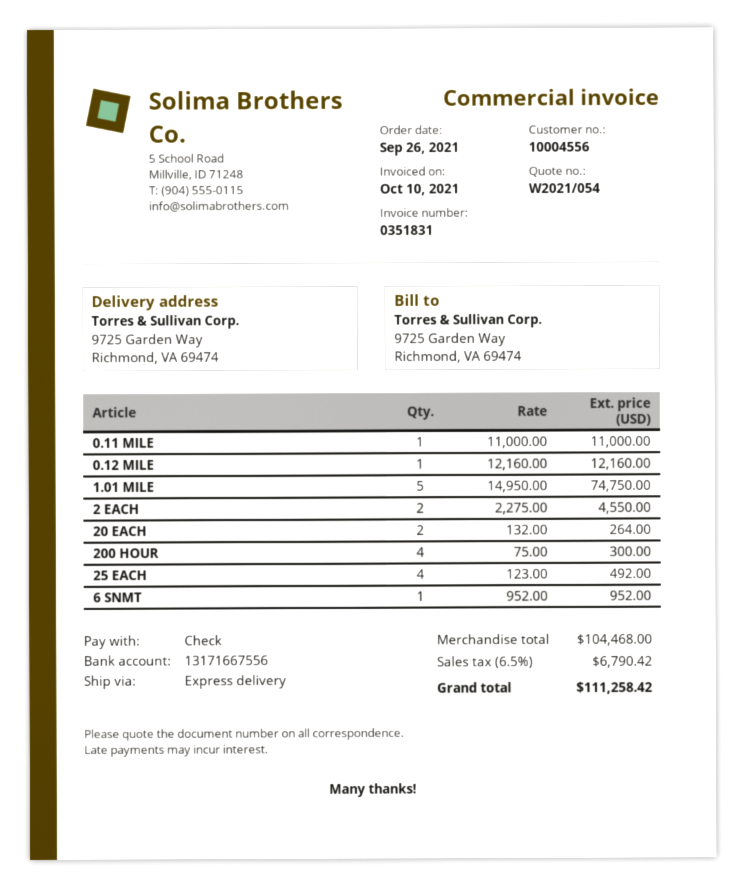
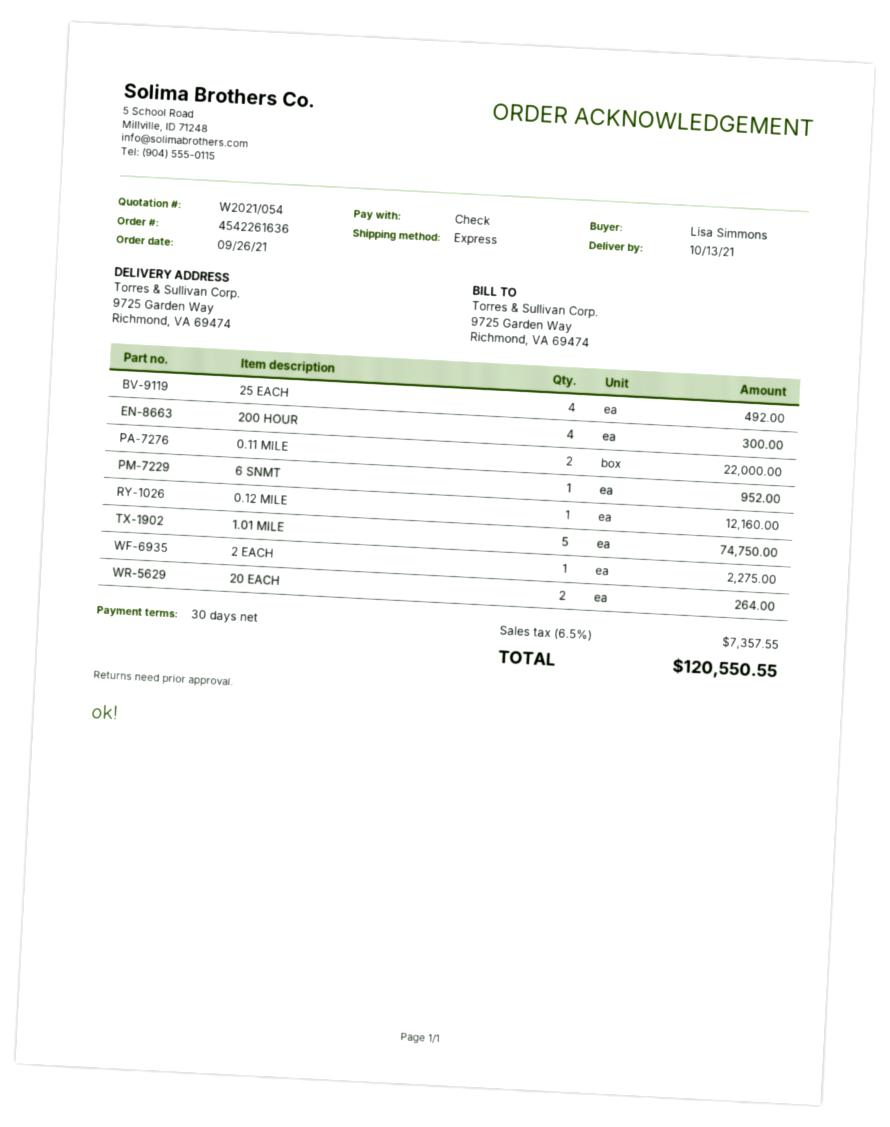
0.11 MILE: 1 for 11000.00 -> 2 for 22000.00
2 EACH: 2 for 4550.00 -> 1 for 2275.00
tax: 6.5% = 6790.42 -> 6.5% = 7357.55
total: 111258.42 -> 120550.55

